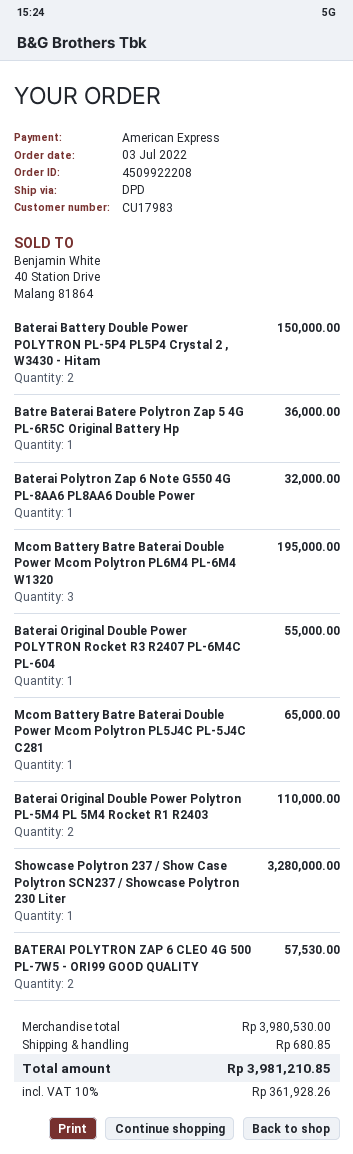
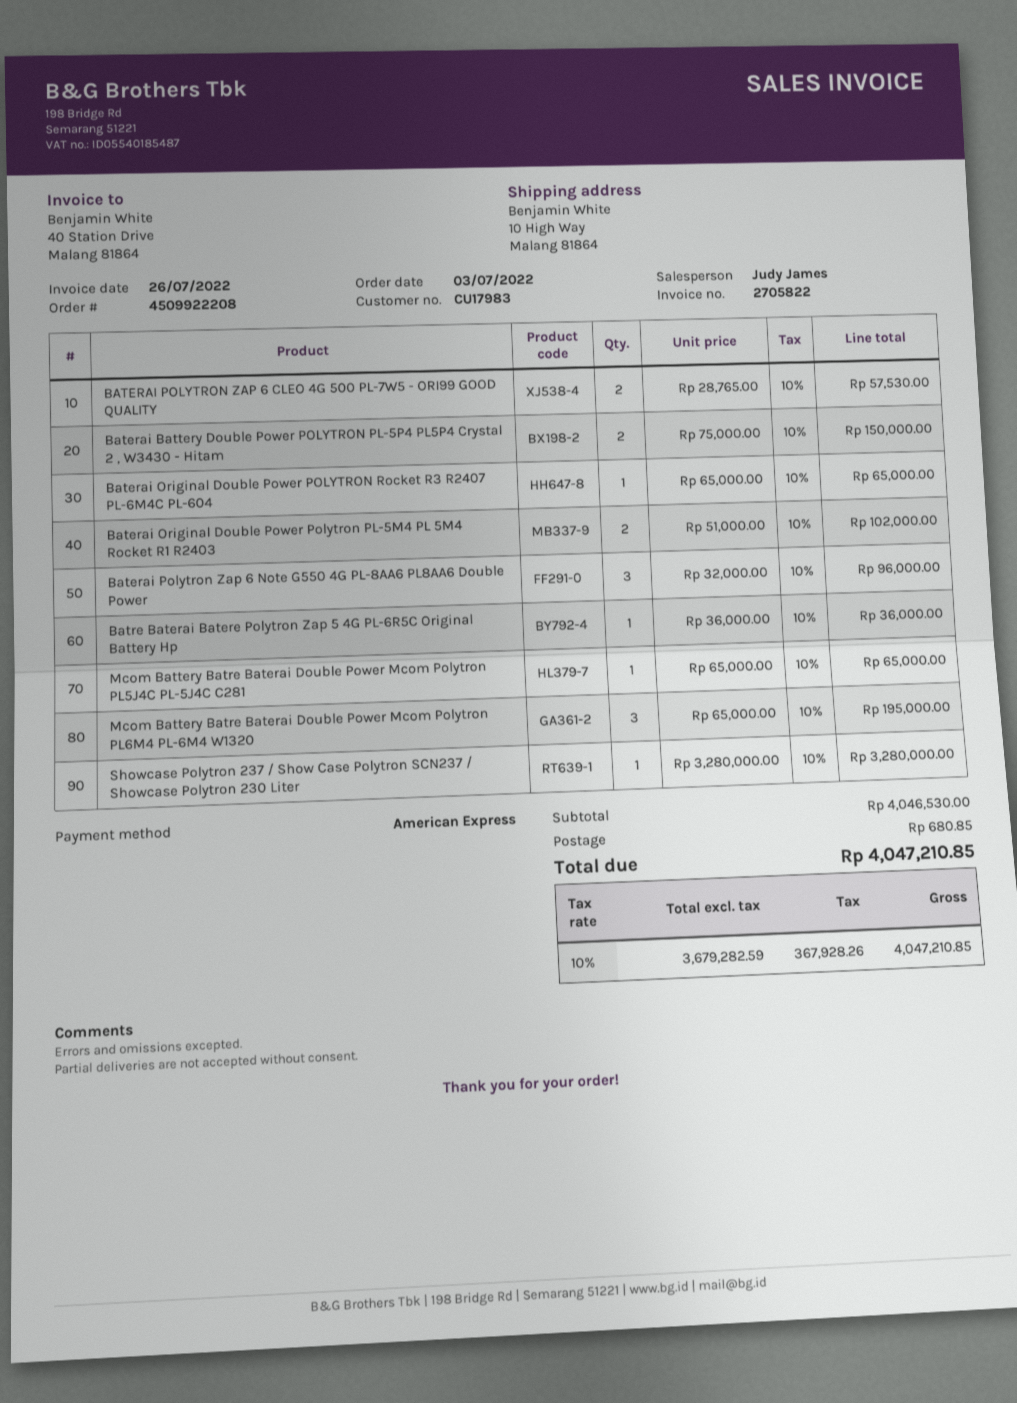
Baterai Polytron Zap 6 Note G550 4G PL-8AA6 PL8AA6 Double Power: 1 for 32000.00 -> 3 for 96000.00
Baterai Original Double Power POLYTRON Rocket R3 R2407 PL-6M4C PL-604: 1 for 55000.00 -> 1 for 65000.00
Baterai Original Double Power Polytron PL-5M4 PL 5M4 Rocket R1 R2403: 2 for 110000.00 -> 2 for 102000.00
subtotal: 3980530.00 -> 4046530.00
tax: 10% = 361928.26 -> 10% = 367928.26
total: 3981210.85 -> 4047210.85

